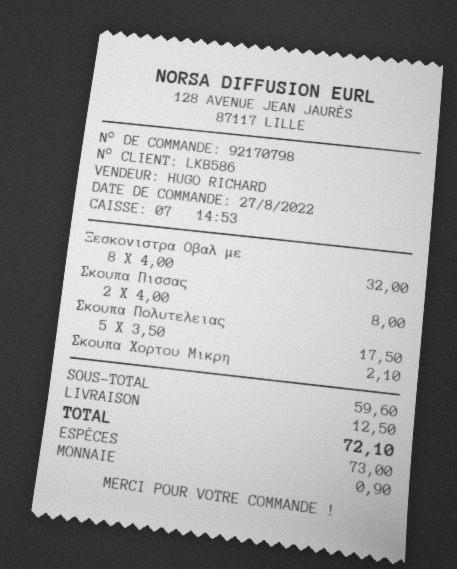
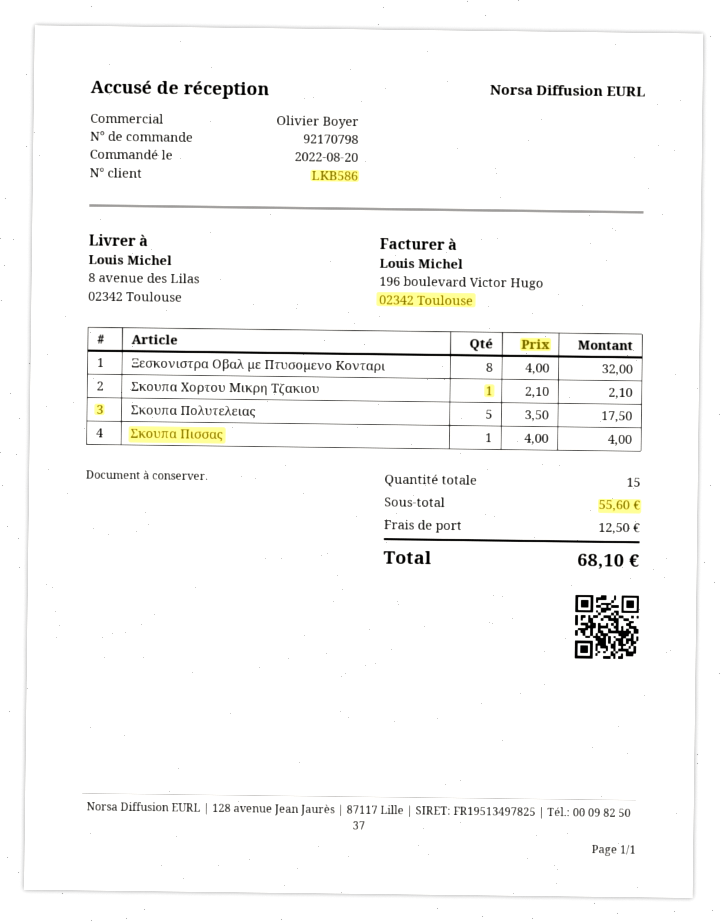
order date: 2022-08-27 -> 2022-08-20
sales rep: HUGO RICHARD -> Olivier Boyer
Σκουπα Πισσας: 2 x 4.00 = 8.00 -> 1 x 4.00 = 4.00
subtotal: 59.60 -> 55.60
total: 72.10 -> 68.10

